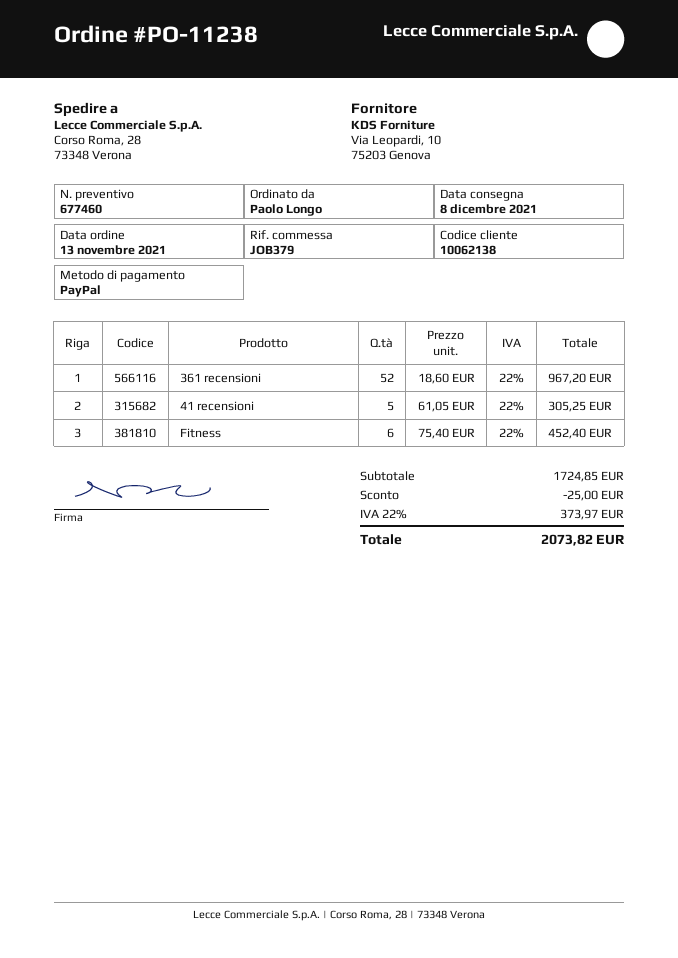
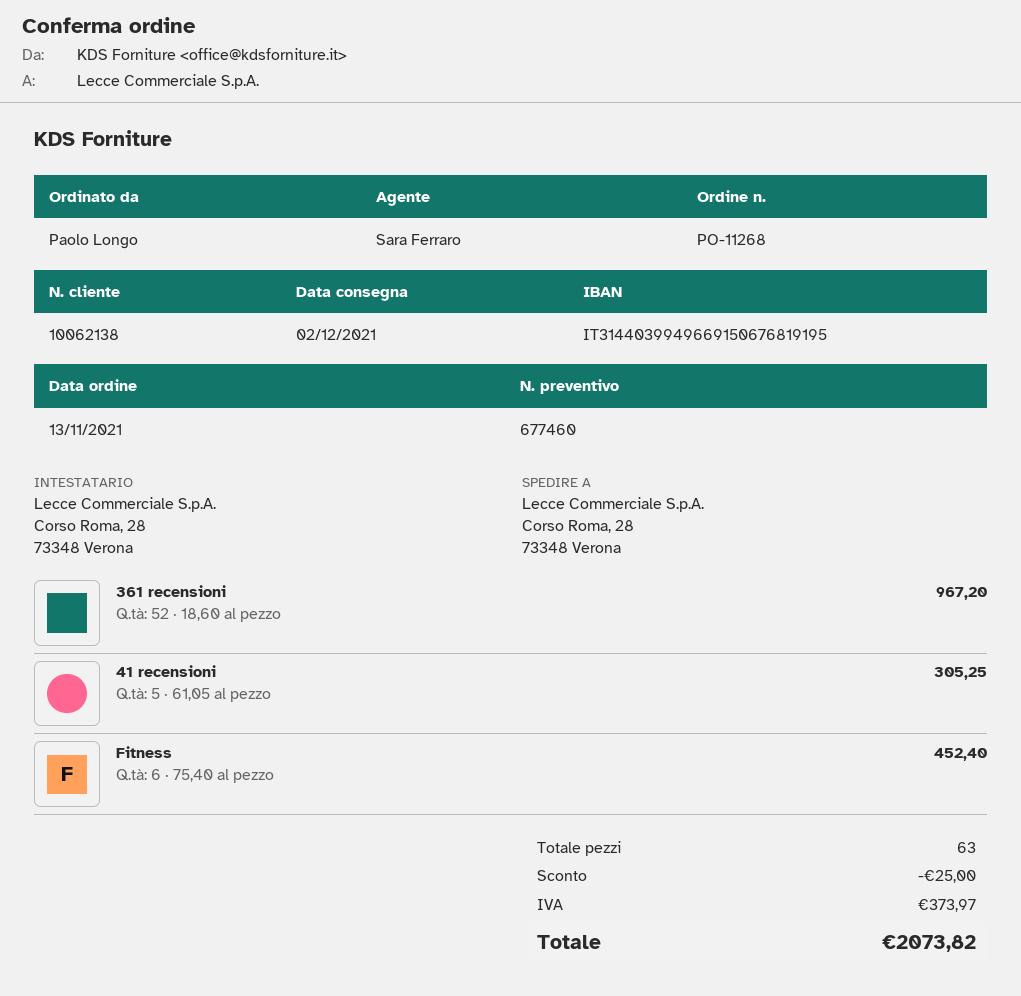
order number: PO-11238 -> PO-11268
delivery date: 2021-12-08 -> 2021-12-02

